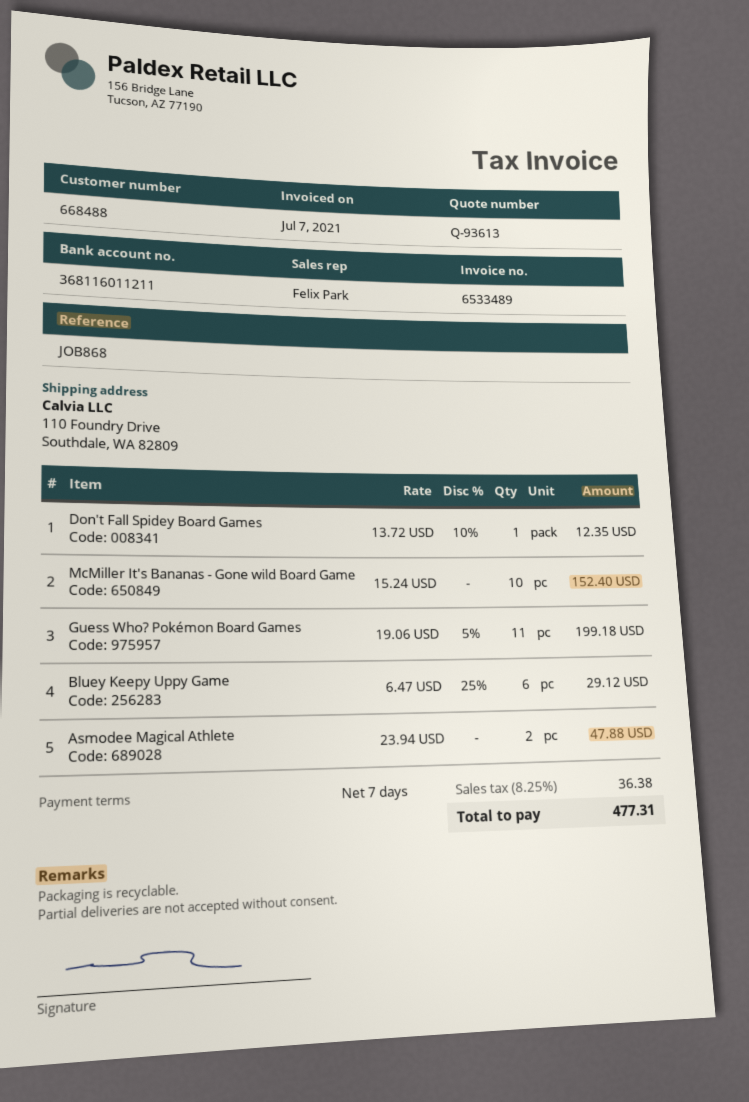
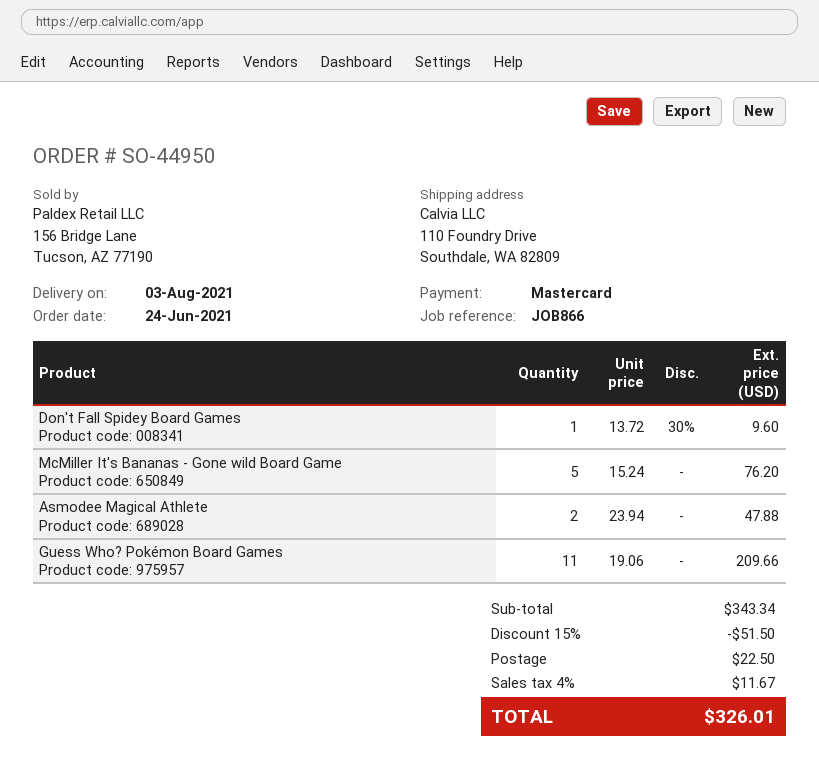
reference: JOB868 -> JOB866
Don't Fall Spidey Board Games: 1 x 13.72 - 10% = 12.35 -> 1 x 13.72 - 30% = 9.60
McMiller It's Bananas - Gone wild Board Game: 10 x 15.24 = 152.40 -> 5 x 15.24 = 76.20
Guess Who? Pokémon Board Games: 11 x 19.06 - 5% = 199.18 -> 11 x 19.06 = 209.66
Bluey Keepy Uppy Game: 6 x 6.47 - 25% = 29.12 -> none
discount: none -> 15% = 51.50
shipping: none -> 22.50
tax: 8.25% = 36.38 -> 4% = 11.67
total: 477.31 -> 326.01

